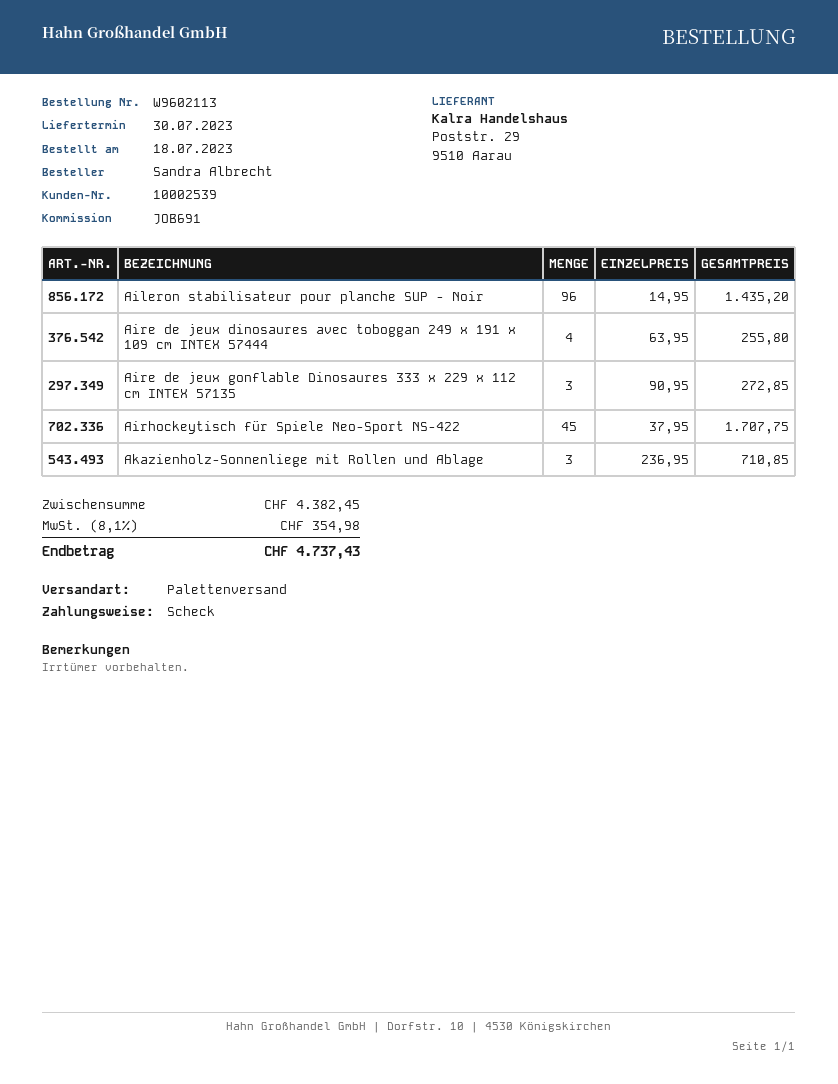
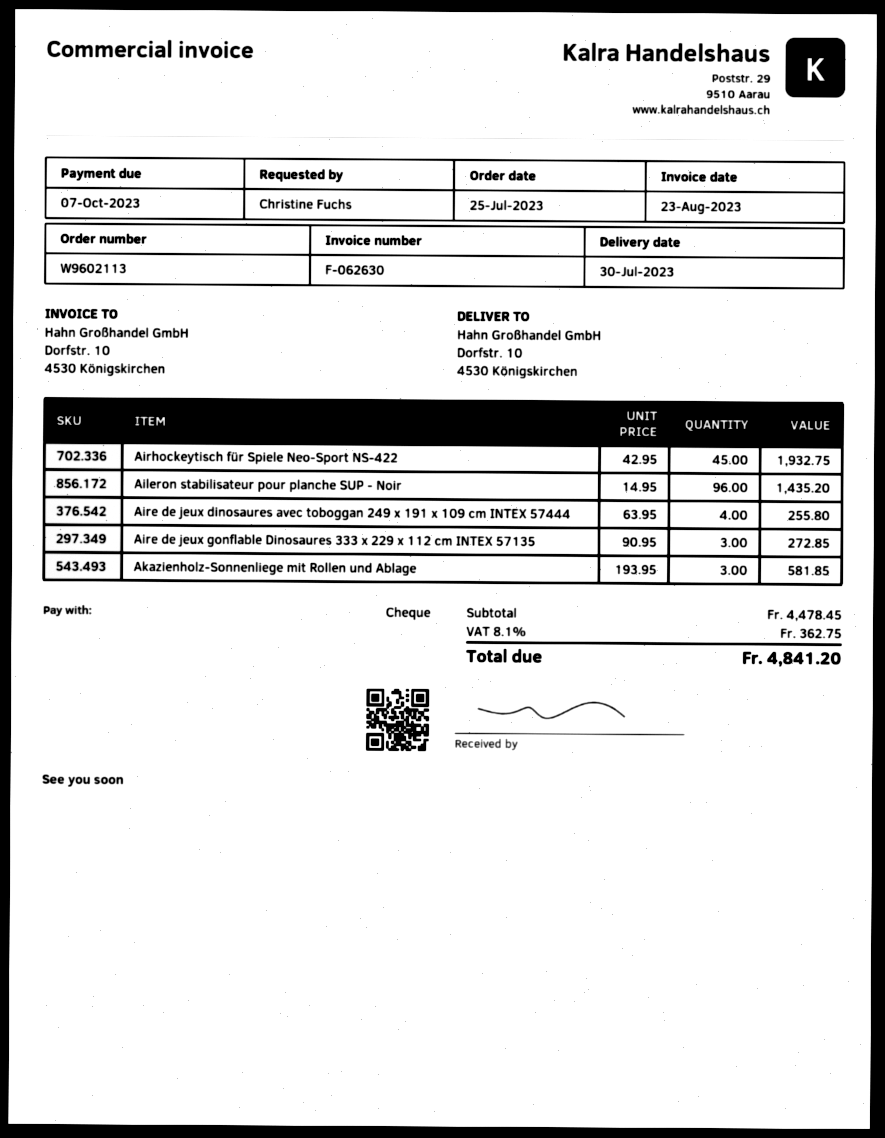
order date: 2023-07-18 -> 2023-07-25
ordered by: Sandra Albrecht -> Christine Fuchs
Airhockeytisch für Spiele Neo-Sport NS-422: 45 x 37.95 = 1707.75 -> 45 x 42.95 = 1932.75
Akazienholz-Sonnenliege mit Rollen und Ablage: 3 x 236.95 = 710.85 -> 3 x 193.95 = 581.85
subtotal: 4382.45 -> 4478.45
tax: 8.1% = 354.98 -> 8.1% = 362.75
total: 4737.43 -> 4841.20

